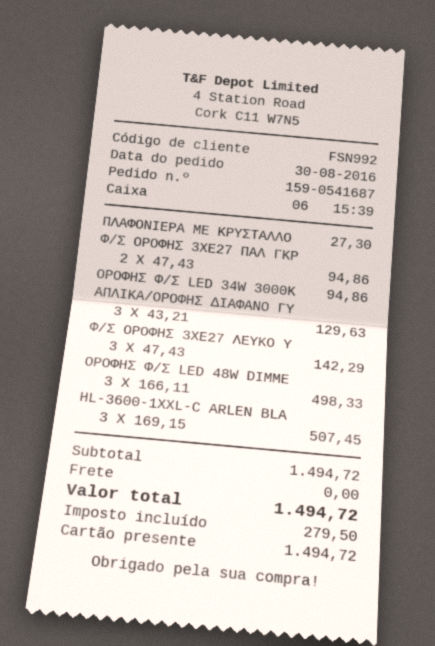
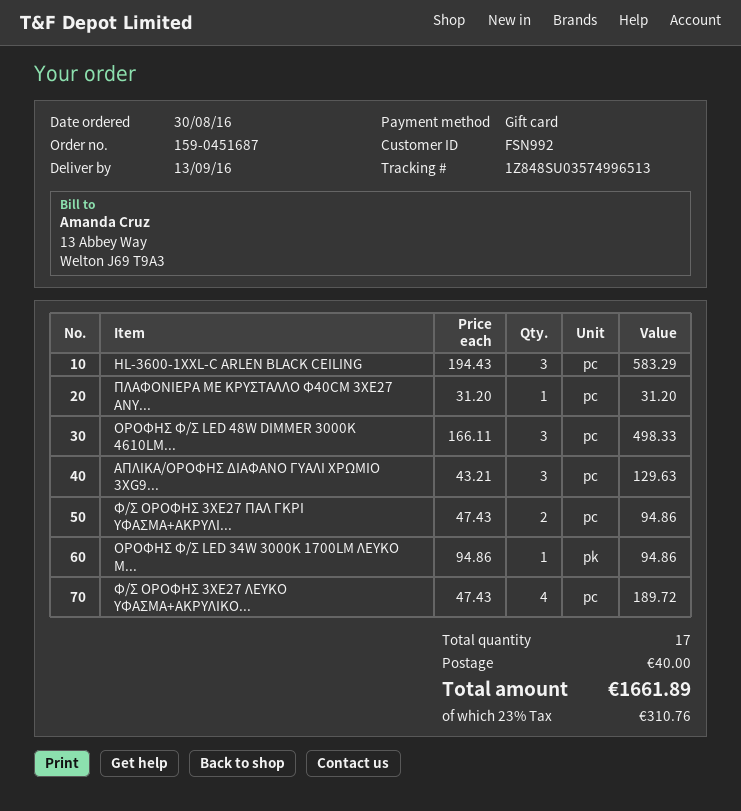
order number: 159-0541687 -> 159-0451687
ΠΛΑΦΟΝΙΕΡΑ ΜΕ ΚΡΥΣΤΑΛΛΟ: 1 x 27.30 = 27.30 -> 1 x 31.20 = 31.20
Φ/Σ ΟΡΟΦΗΣ 3ΧΕ27 ΛΕΥΚΟ Υ: 3 x 47.43 = 142.29 -> 4 x 47.43 = 189.72
HL-3600-1XXL-C ARLEN BLA: 3 x 169.15 = 507.45 -> 3 x 194.43 = 583.29
shipping: 0.00 -> 40.00
tax: 279.50 -> 310.76
total: 1494.72 -> 1661.89

